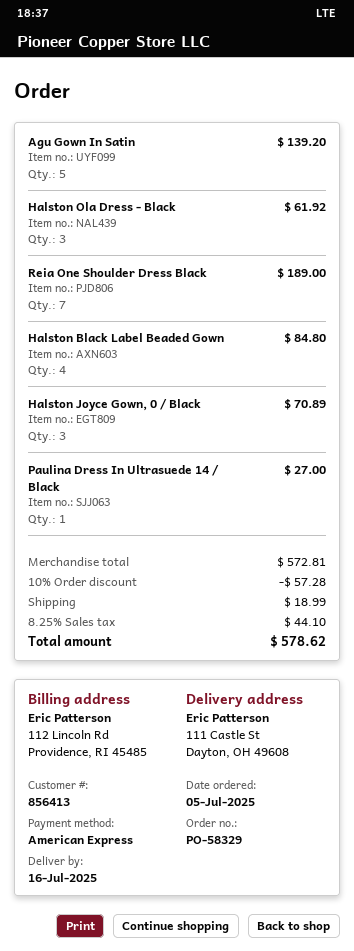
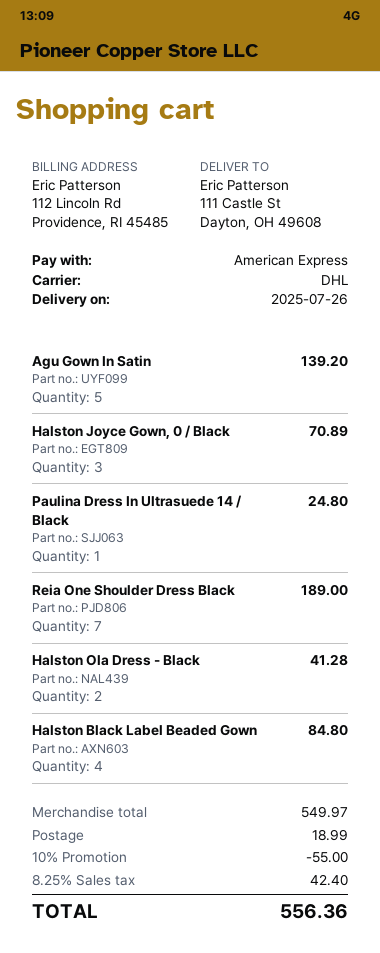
delivery date: 2025-07-16 -> 2025-07-26
Halston Ola Dress - Black: 3 for 61.92 -> 2 for 41.28
Paulina Dress In Ultrasuede 14 / Black: 1 for 27.00 -> 1 for 24.80
subtotal: 572.81 -> 549.97
discount: 10% = 57.28 -> 10% = 55.00
tax: 8.25% = 44.10 -> 8.25% = 42.40
total: 578.62 -> 556.36

